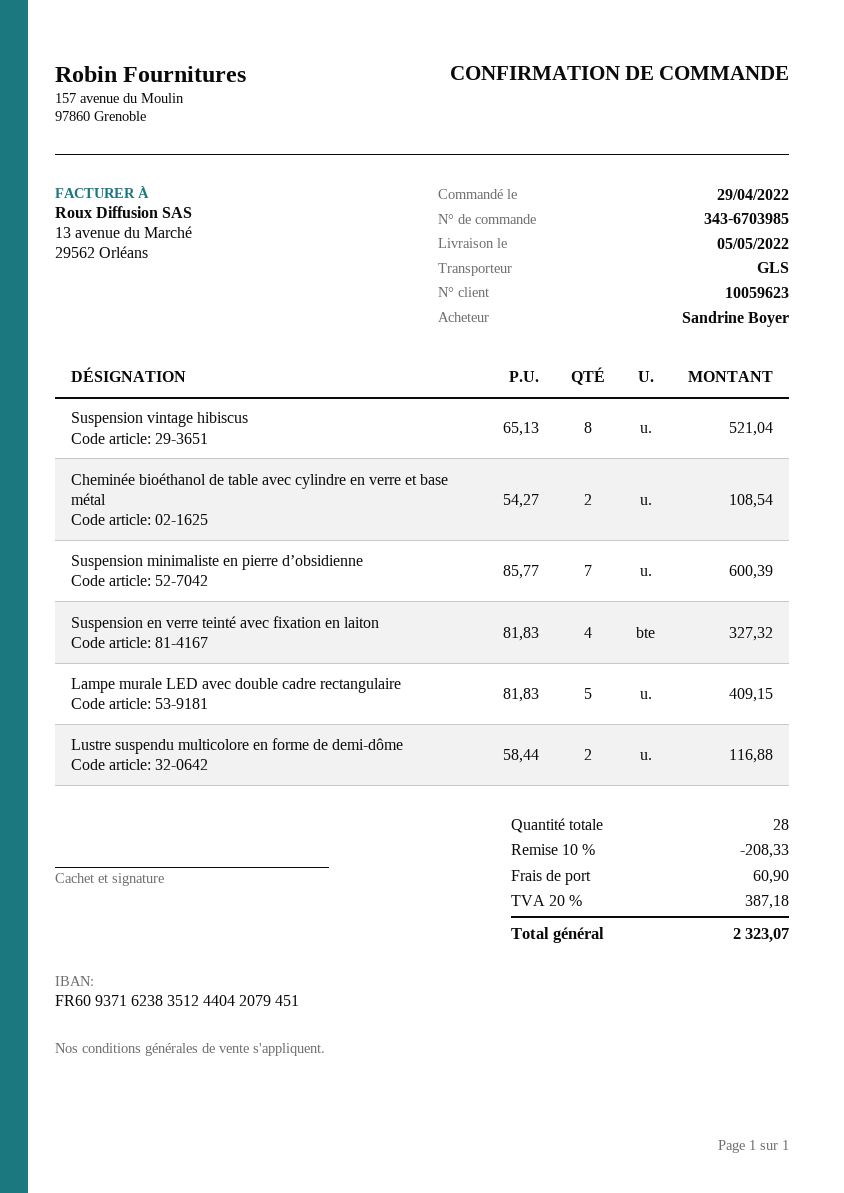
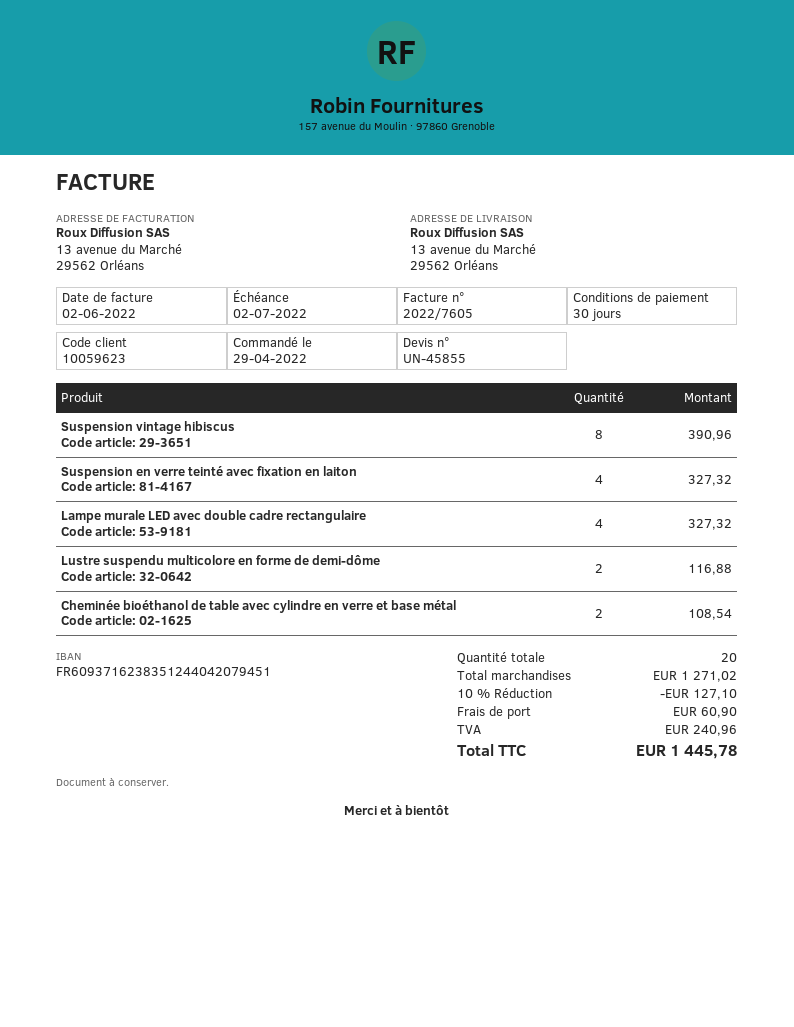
Suspension vintage hibiscus: 8 for 521.04 -> 8 for 390.96
Suspension minimaliste en pierre d’obsidienne: 7 for 600.39 -> none
Lampe murale LED avec double cadre rectangulaire: 5 for 409.15 -> 4 for 327.32
total quantity: 28 -> 20
discount: 10% = 208.33 -> 10% = 127.10
tax: 387.18 -> 240.96
total: 2323.07 -> 1445.78

